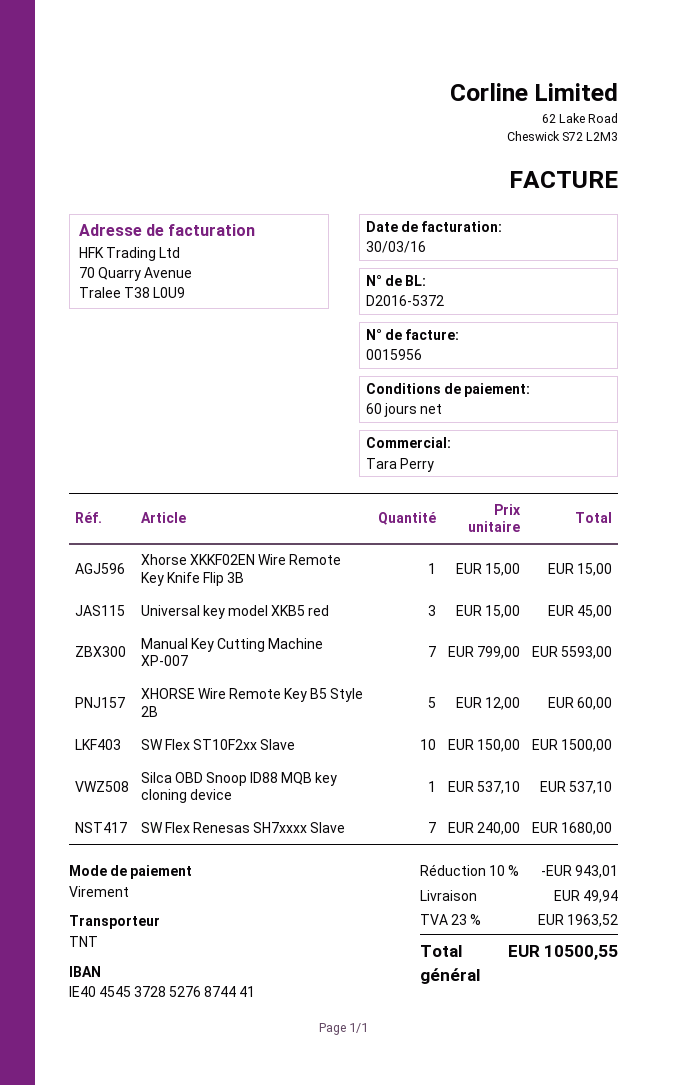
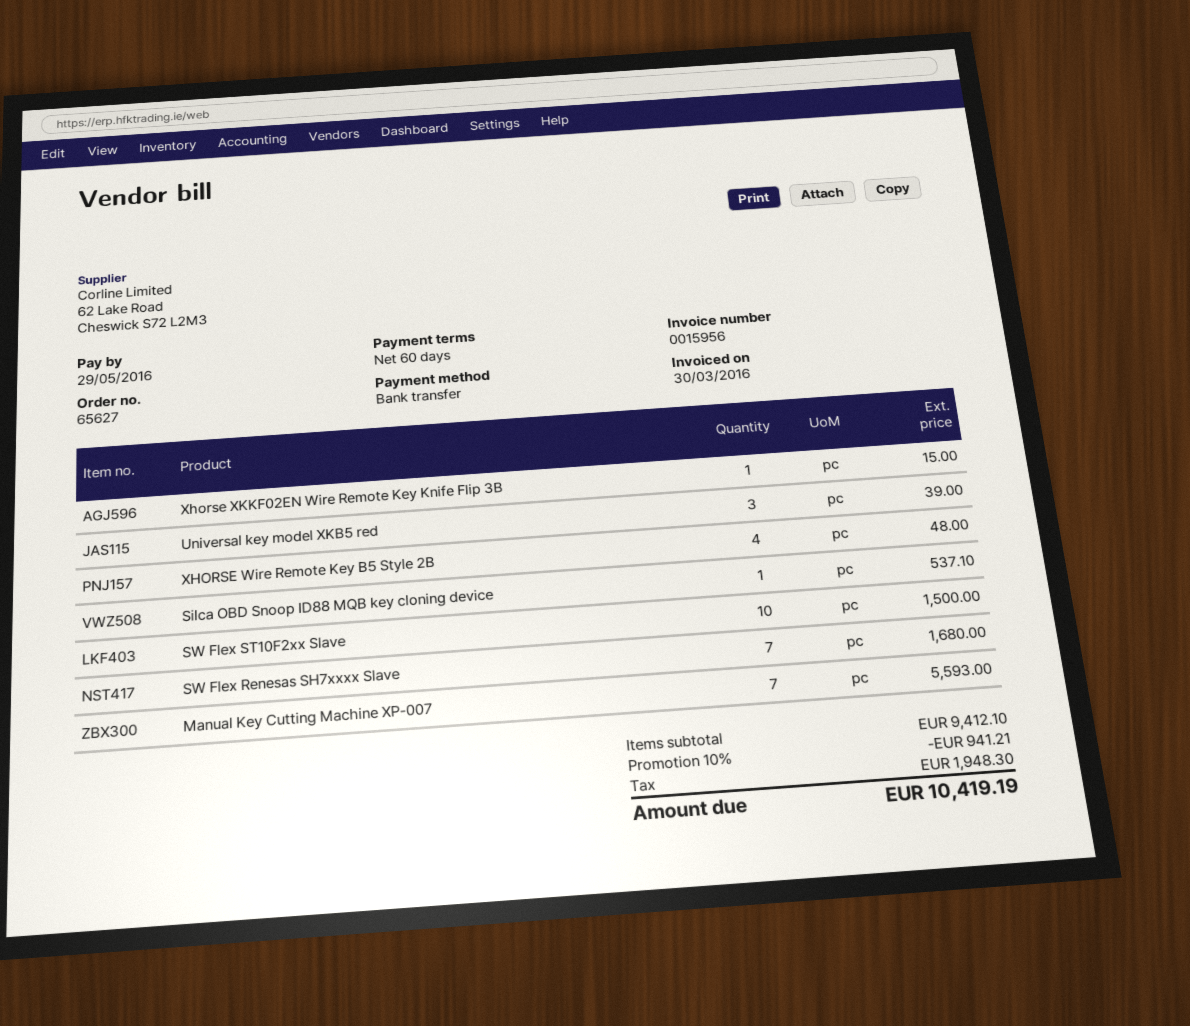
Universal key model XKB5 red: 3 for 45.00 -> 3 for 39.00
XHORSE Wire Remote Key B5 Style 2B: 5 for 60.00 -> 4 for 48.00
discount: 10% = 943.01 -> 10% = 941.21
shipping: 49.94 -> none
tax: 1963.52 -> 1948.30
total: 10500.55 -> 10419.19

